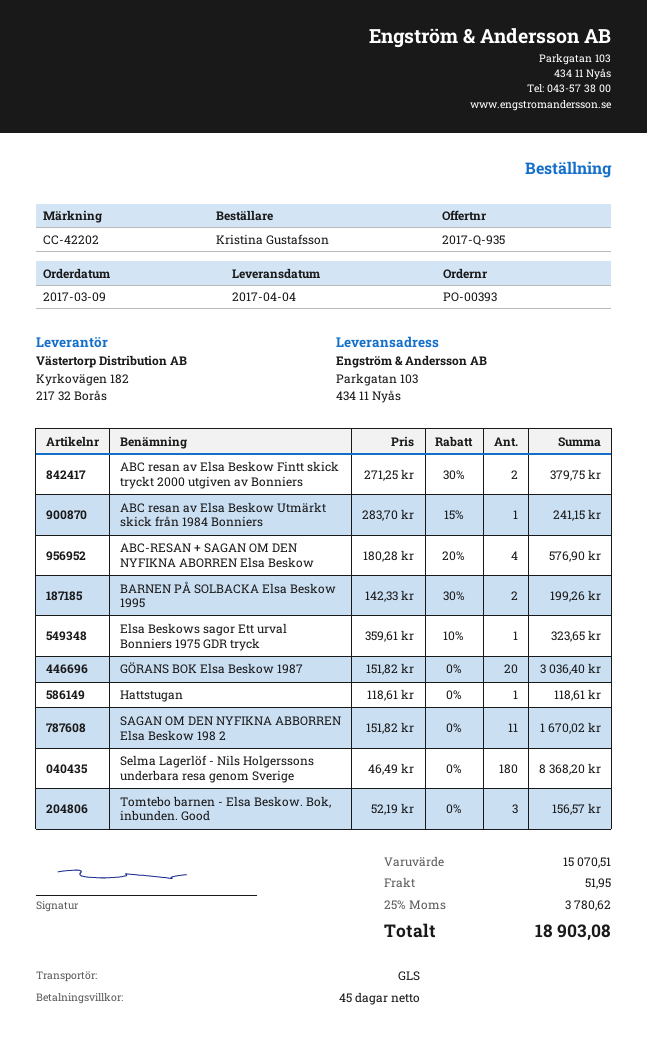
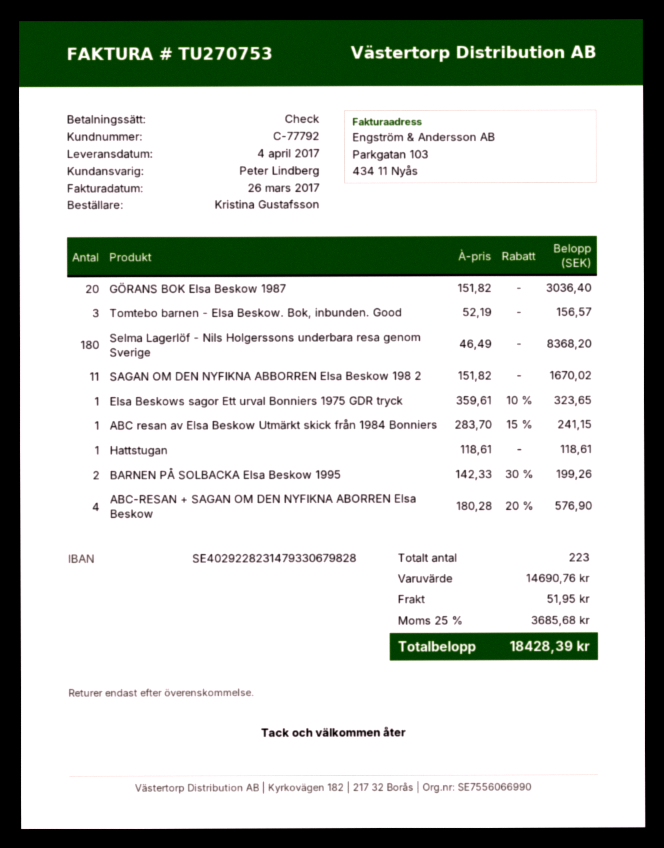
ABC resan av Elsa Beskow Fintt skick tryckt 2000 utgiven av Bonniers: 2 x 271.25 - 30% = 379.75 -> none
subtotal: 15070.51 -> 14690.76
tax: 25% = 3780.62 -> 25% = 3685.68
total: 18903.08 -> 18428.39

